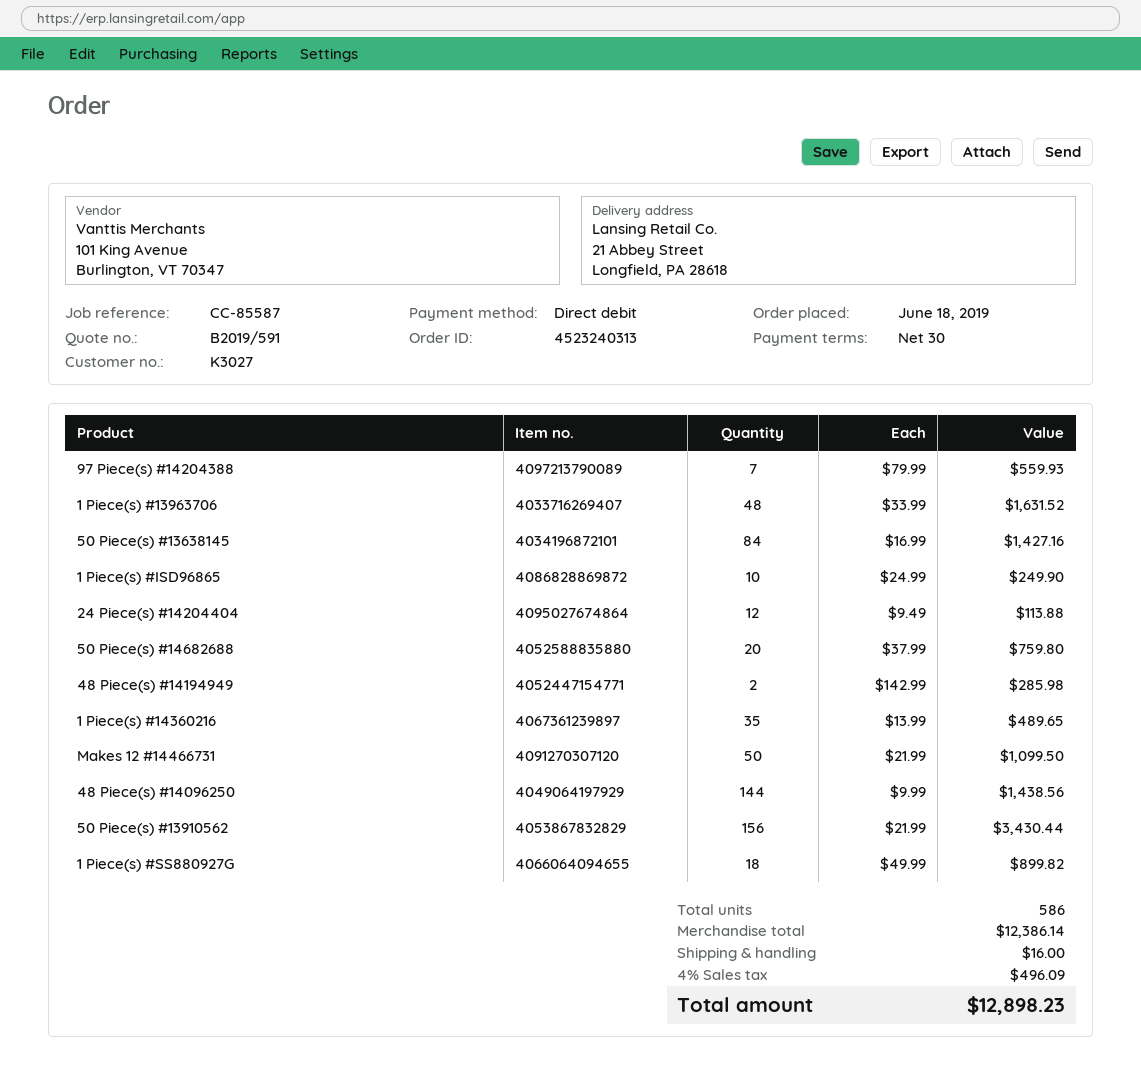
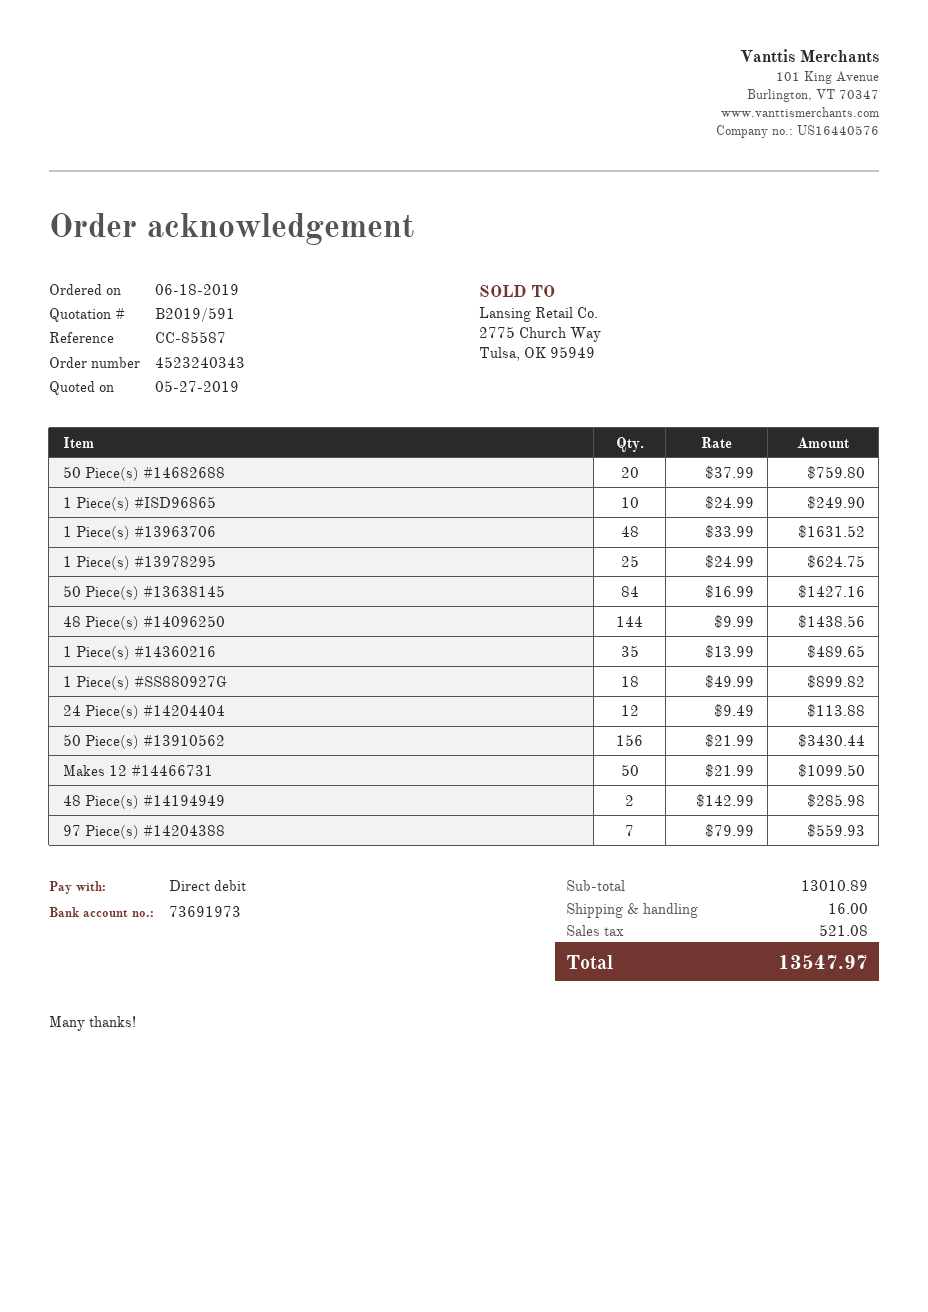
order number: 4523240313 -> 4523240343
1 Piece(s) #13978295: none -> 25 x 24.99 = 624.75
subtotal: 12386.14 -> 13010.89
tax: 496.09 -> 521.08
total: 12898.23 -> 13547.97

